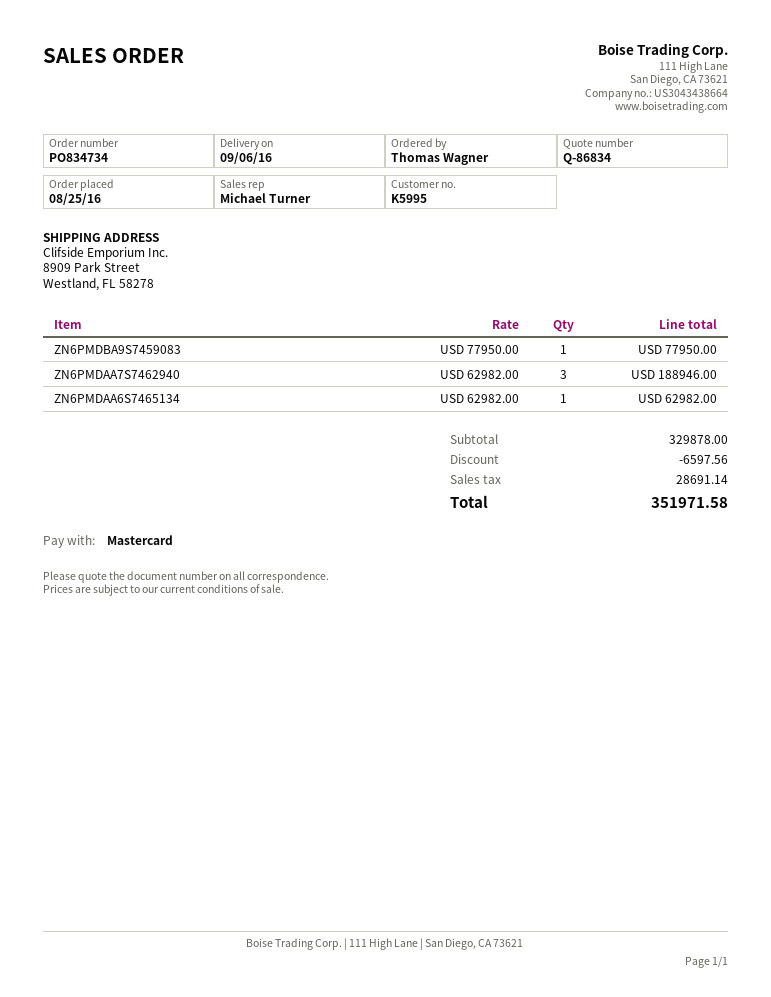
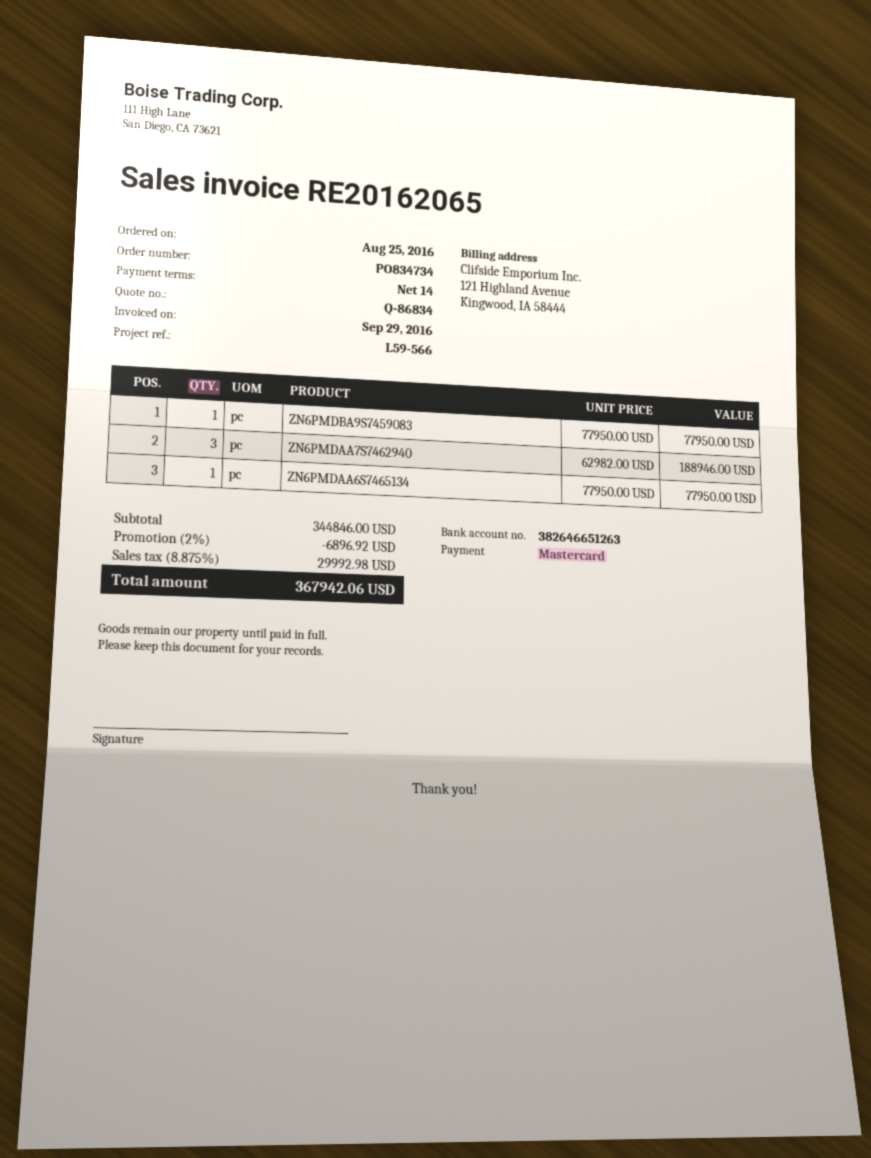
ZN6PMDAA6S7465134: 1 x 62982.00 = 62982.00 -> 1 x 77950.00 = 77950.00
subtotal: 329878.00 -> 344846.00
discount: 6597.56 -> 6896.92
tax: 28691.14 -> 29992.98
total: 351971.58 -> 367942.06

